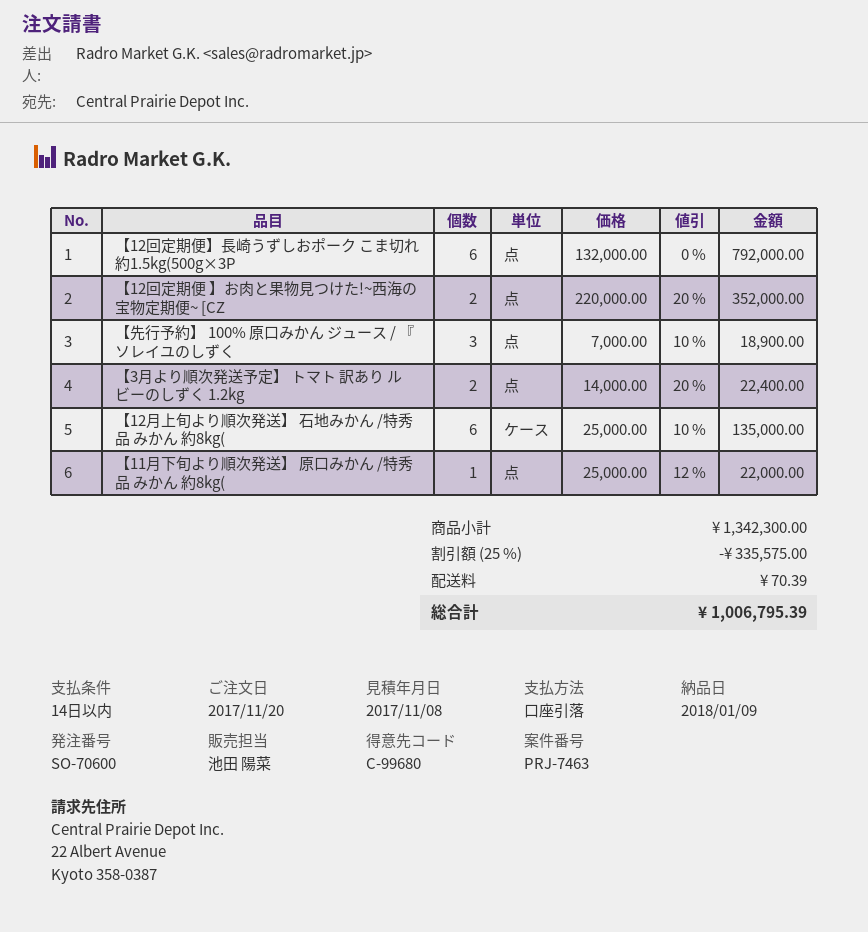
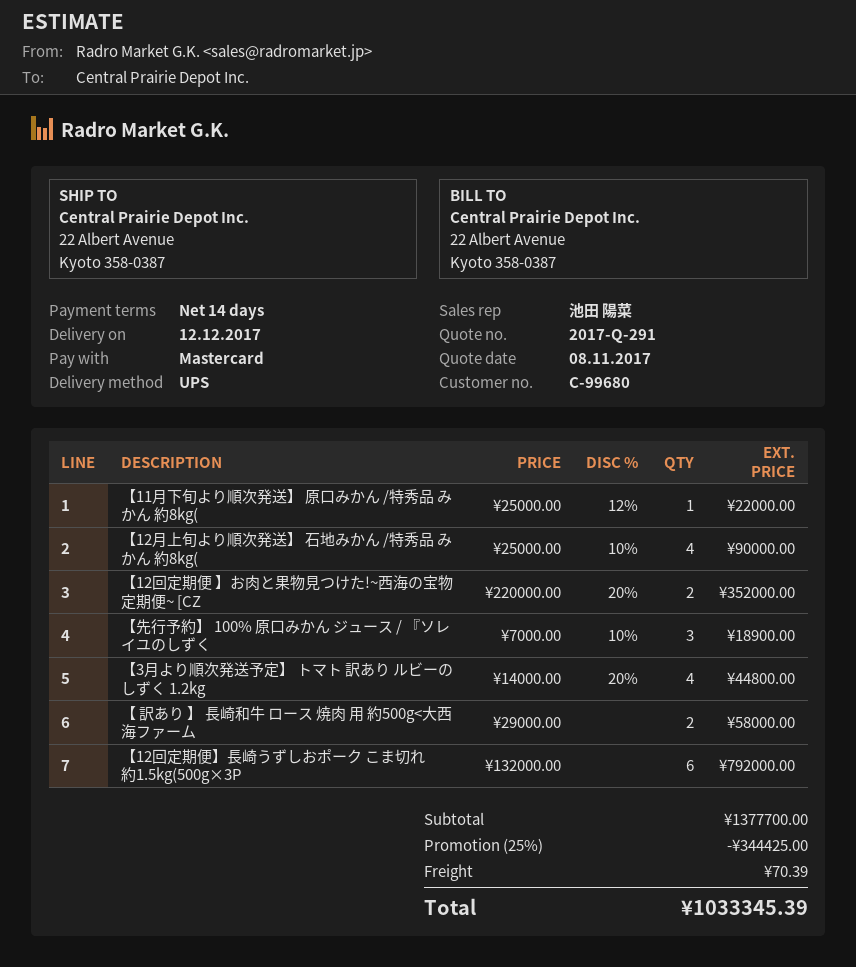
delivery date: 2018-01-09 -> 2017-12-12
payment method: direct debit -> Mastercard
【3月より順次発送予定】 トマト 訳あり ルビーのしずく 1.2kg: 2 x 14000.00 - 20% = 22400.00 -> 4 x 14000.00 - 20% = 44800.00
【12月上旬より順次発送】 石地みかん /特秀品 みかん 約8kg(: 6 x 25000.00 - 10% = 135000.00 -> 4 x 25000.00 - 10% = 90000.00
【 訳あり 】 長崎和牛 ロース 焼肉 用 約500g<大西海ファーム: none -> 2 x 29000.00 = 58000.00
subtotal: 1342300.00 -> 1377700.00
discount: 25% = 335575.00 -> 25% = 344425.00
total: 1006795.39 -> 1033345.39

